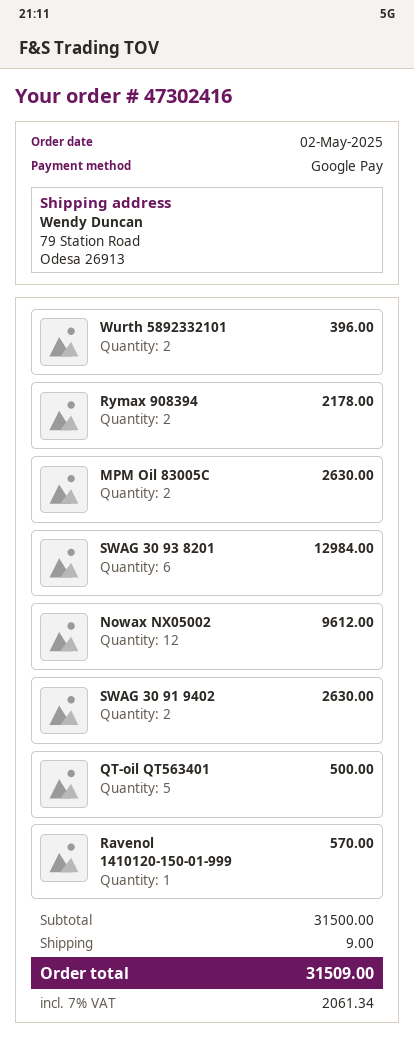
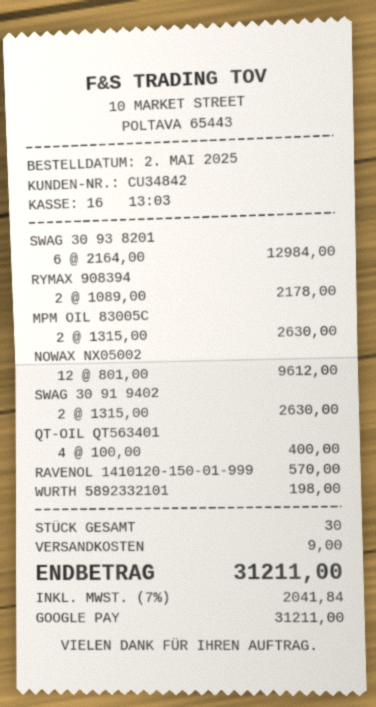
Wurth 5892332101: 2 for 396.00 -> 1 for 198.00
QT-oil QT563401: 5 for 500.00 -> 4 for 400.00
tax: 7% = 2061.34 -> 7% = 2041.84
total: 31509.00 -> 31211.00

